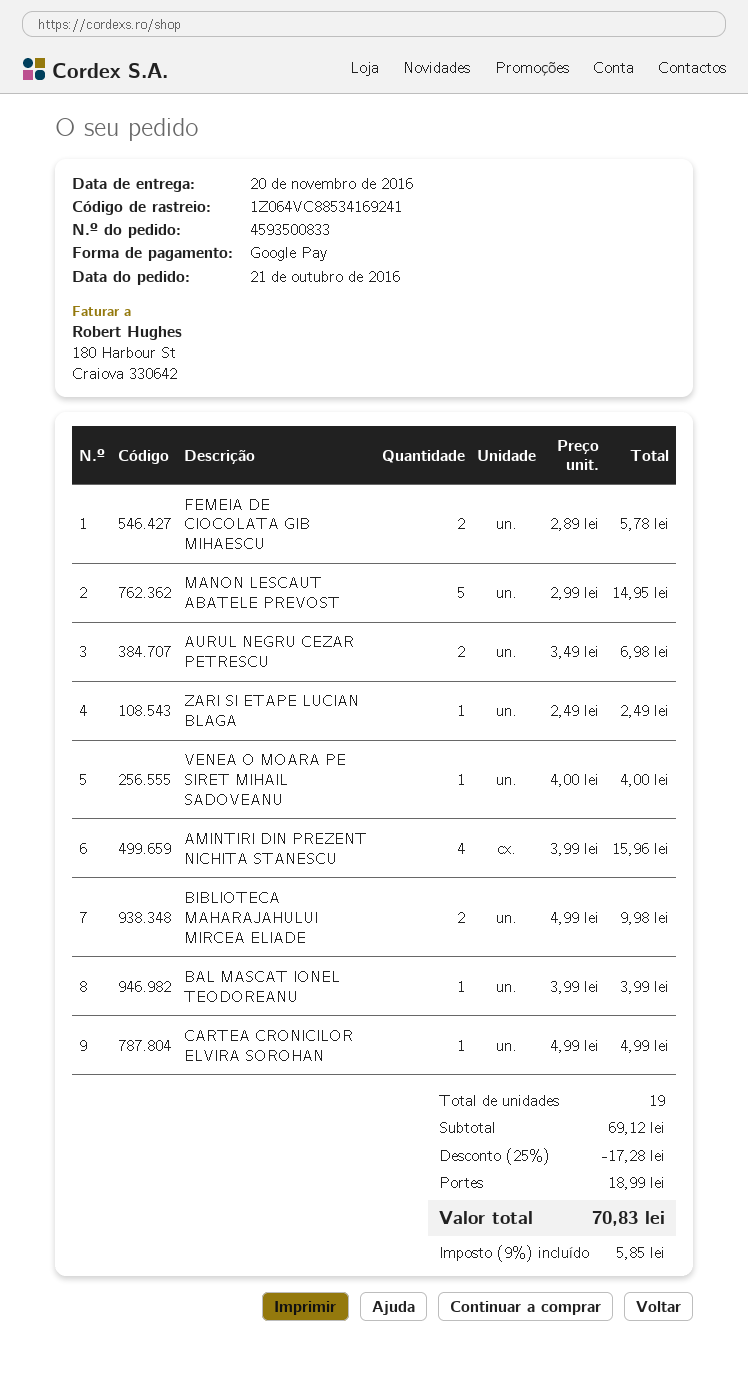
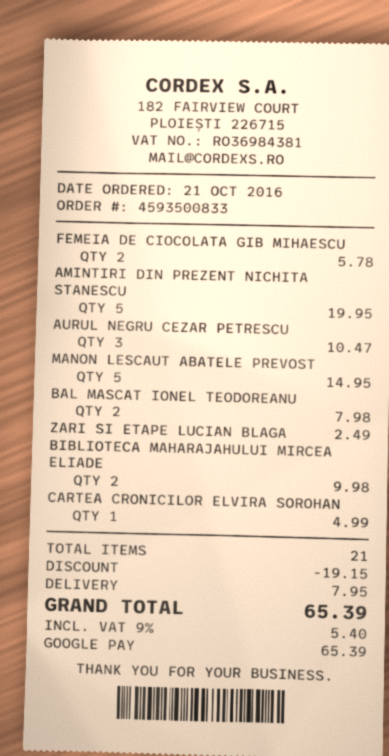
AURUL NEGRU CEZAR PETRESCU: 2 for 6.98 -> 3 for 10.47
VENEA O MOARA PE SIRET MIHAIL SADOVEANU: 1 for 4.00 -> none
AMINTIRI DIN PREZENT NICHITA STANESCU: 4 for 15.96 -> 5 for 19.95
BAL MASCAT IONEL TEODOREANU: 1 for 3.99 -> 2 for 7.98
total quantity: 19 -> 21
discount: 17.28 -> 19.15
shipping: 18.99 -> 7.95
tax: 9% = 5.85 -> 9% = 5.40
total: 70.83 -> 65.39

